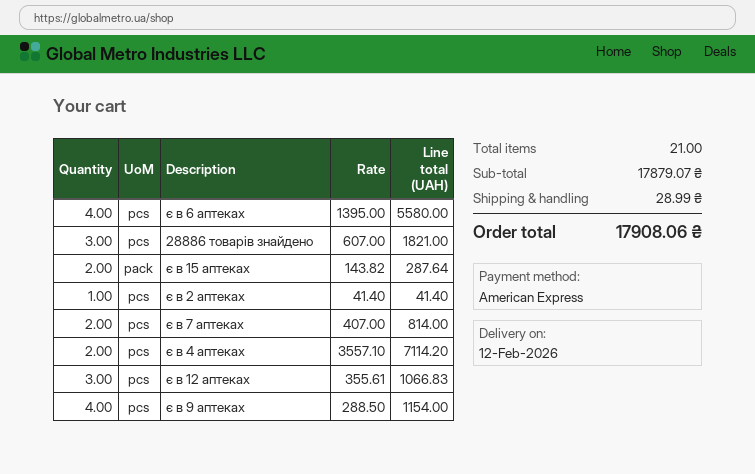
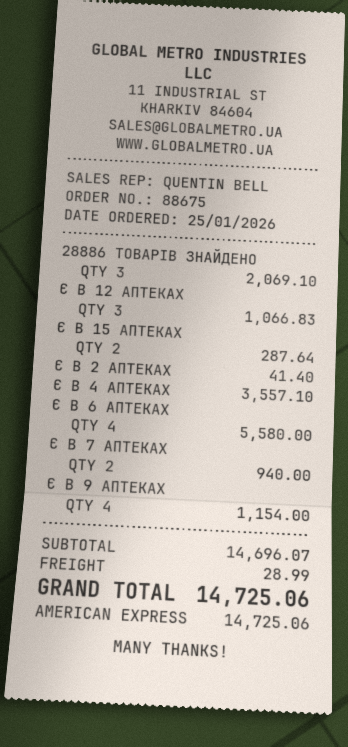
28886 товарів знайдено: 3 for 1821.00 -> 3 for 2069.10
є в 7 аптеках: 2 for 814.00 -> 2 for 940.00
є в 4 аптеках: 2 for 7114.20 -> 1 for 3557.10
subtotal: 17879.07 -> 14696.07
total: 17908.06 -> 14725.06

